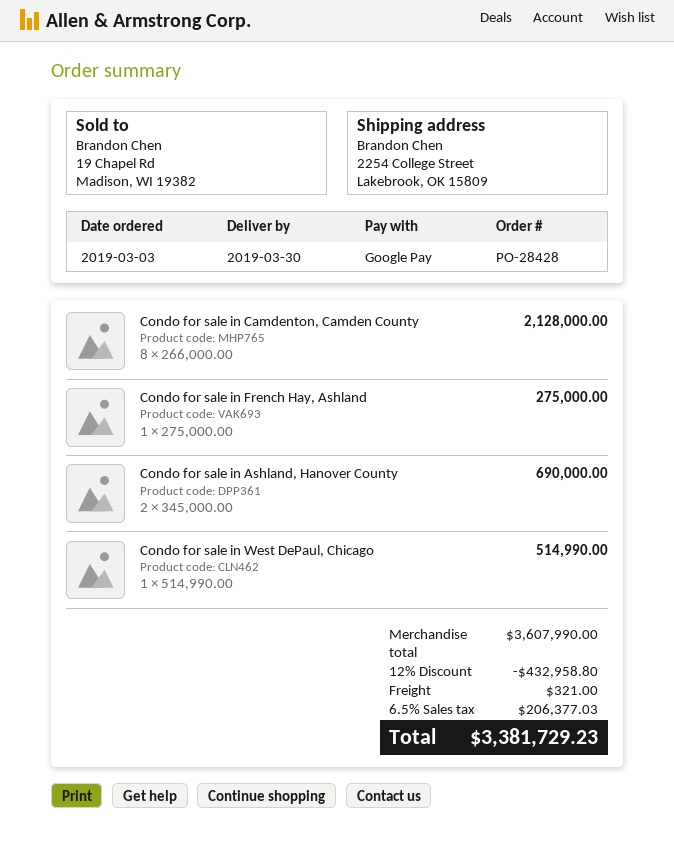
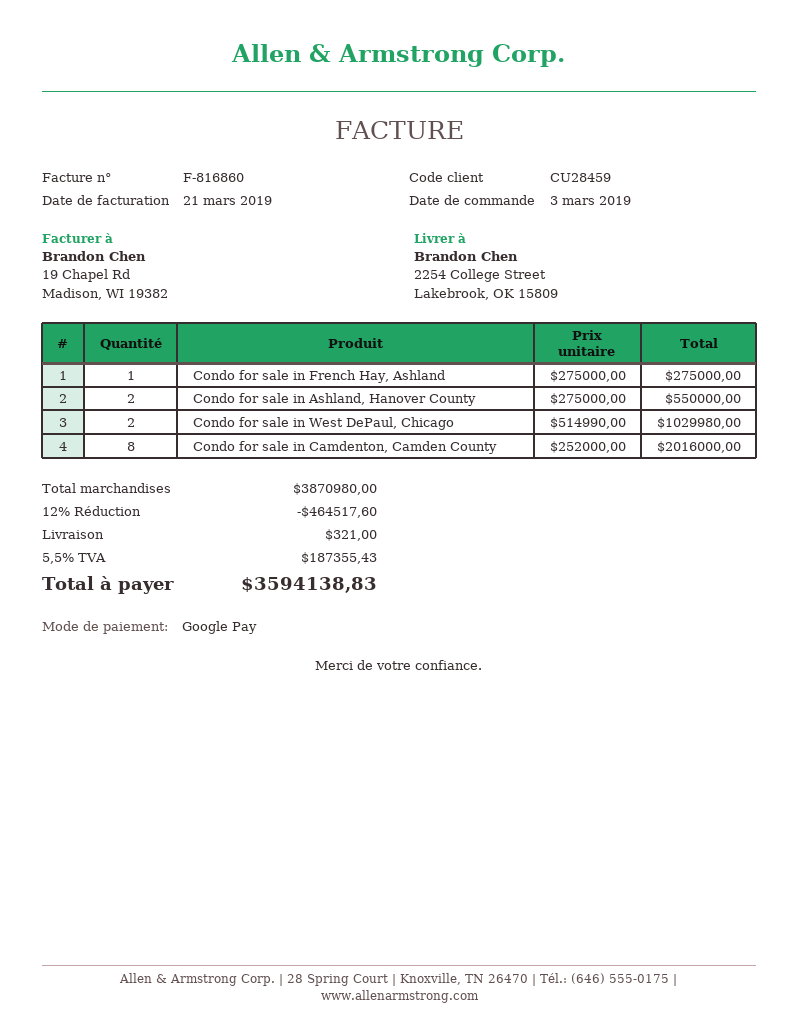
Condo for sale in Camdenton, Camden County: 8 x 266000.00 = 2128000.00 -> 8 x 252000.00 = 2016000.00
Condo for sale in Ashland, Hanover County: 2 x 345000.00 = 690000.00 -> 2 x 275000.00 = 550000.00
Condo for sale in West DePaul, Chicago: 1 x 514990.00 = 514990.00 -> 2 x 514990.00 = 1029980.00
subtotal: 3607990.00 -> 3870980.00
discount: 12% = 432958.80 -> 12% = 464517.60
tax: 6.5% = 206377.03 -> 5.5% = 187355.43
total: 3381729.23 -> 3594138.83

